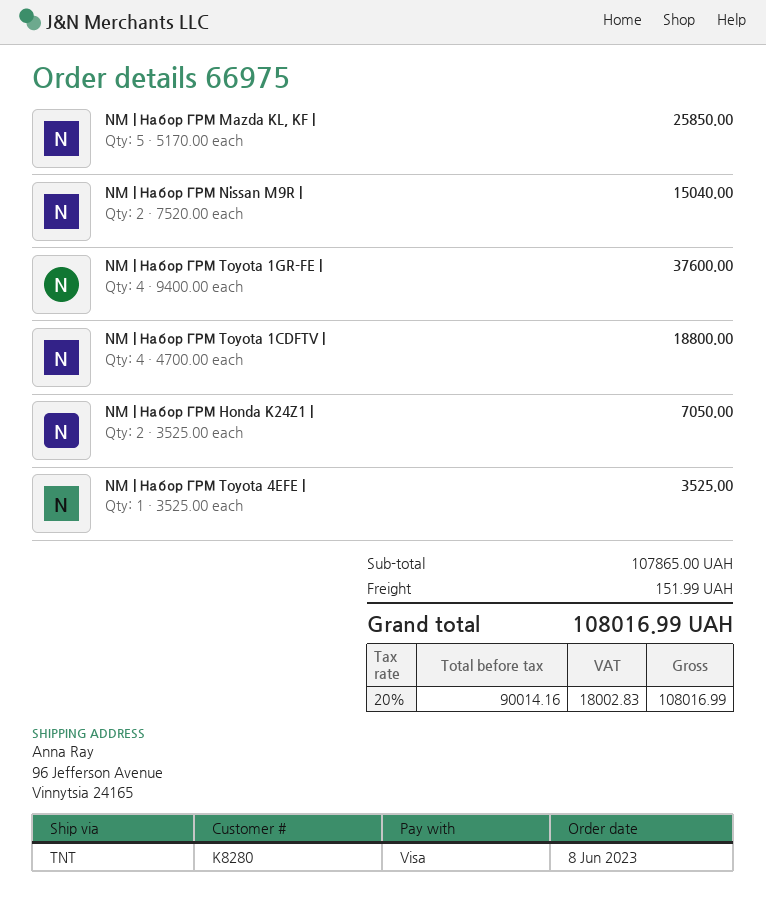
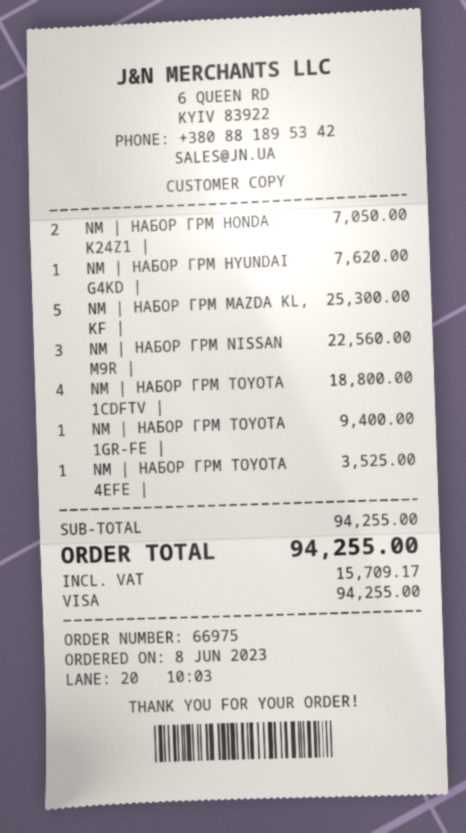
NM | Набор ГРМ Mazda KL, KF |: 5 for 25850.00 -> 5 for 25300.00
NM | Набор ГРМ Nissan M9R |: 2 for 15040.00 -> 3 for 22560.00
NM | Набор ГРМ Toyota 1GR-FE |: 4 for 37600.00 -> 1 for 9400.00
NM | НАБОР ГРМ HYUNDAI G4KD |: none -> 1 for 7620.00
subtotal: 107865.00 -> 94255.00
shipping: 151.99 -> none
tax: 18002.83 -> 15709.17
total: 108016.99 -> 94255.00

